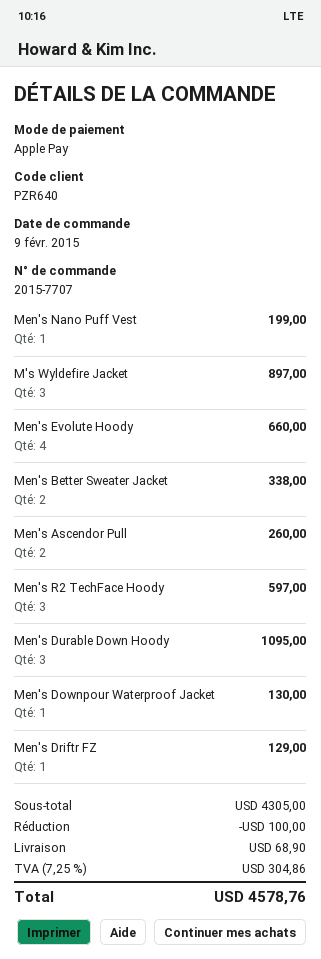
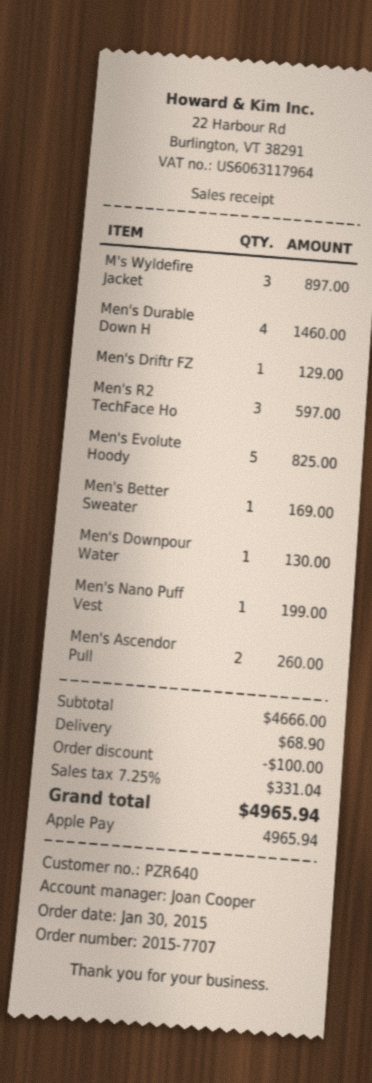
order date: 2015-02-09 -> 2015-01-30
Men's Evolute Hoody: 4 for 660.00 -> 5 for 825.00
Men's Better Sweater Jacket: 2 for 338.00 -> 1 for 169.00
Men's Durable Down Hoody: 3 for 1095.00 -> 4 for 1460.00
subtotal: 4305.00 -> 4666.00
tax: 7.25% = 304.86 -> 7.25% = 331.04
total: 4578.76 -> 4965.94

